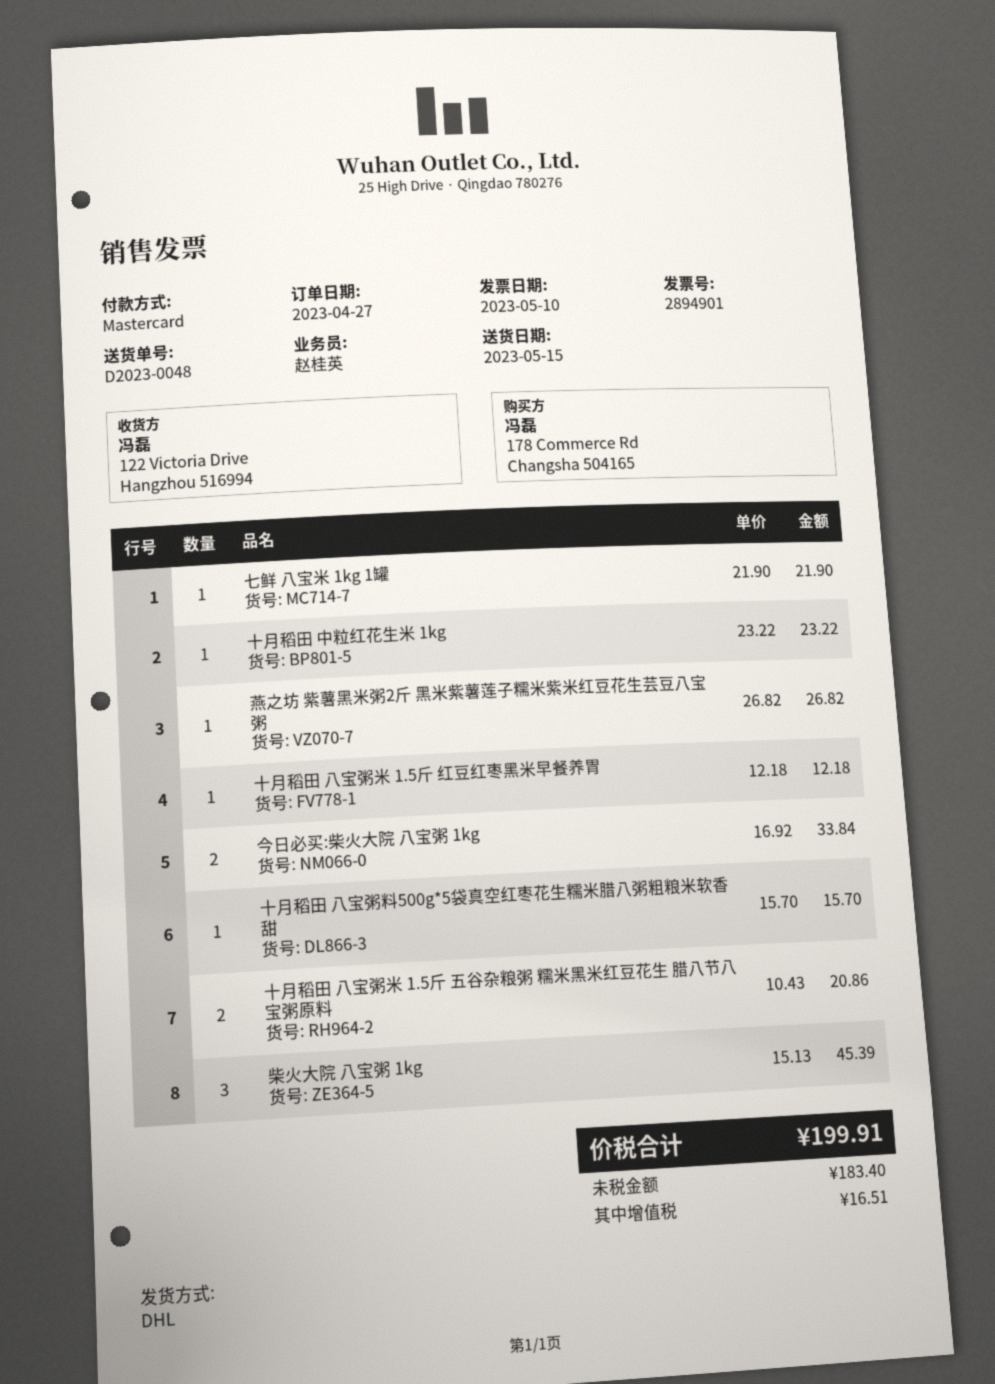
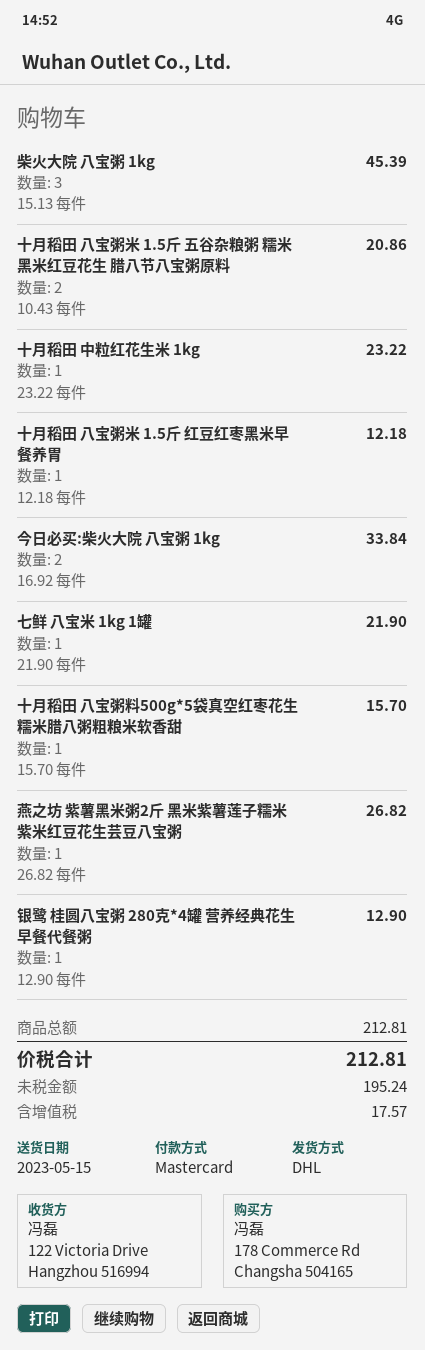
银鹭 桂圆八宝粥 280克*4罐 营养经典花生早餐代餐粥: none -> 1 x 12.90 = 12.90
net: 183.40 -> 195.24
tax: 16.51 -> 17.57
total: 199.91 -> 212.81

